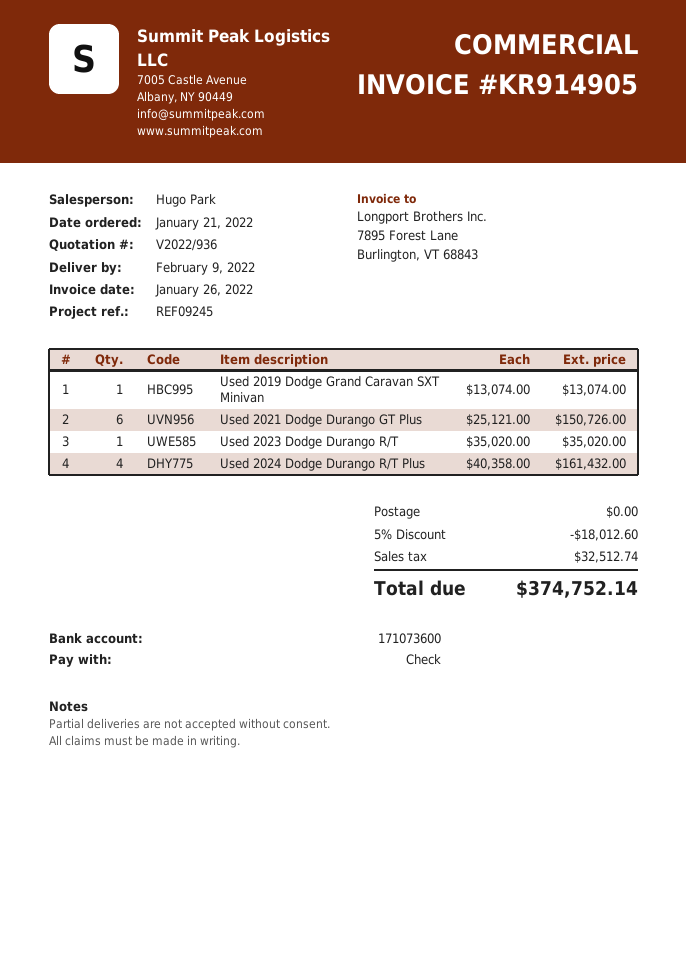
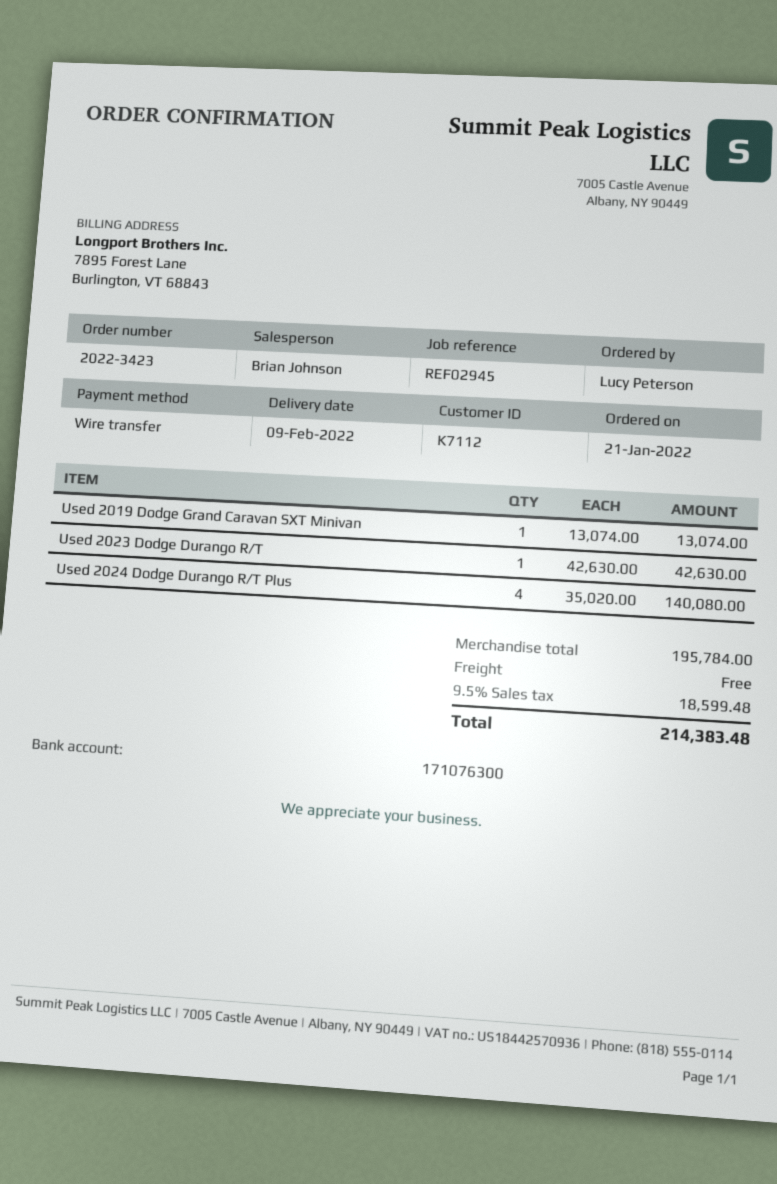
reference: REF09245 -> REF02945
sales rep: Hugo Park -> Brian Johnson
payment method: cheque -> bank transfer
bank account: 171073600 -> 171076300
Used 2021 Dodge Durango GT Plus: 6 x 25121.00 = 150726.00 -> none
Used 2023 Dodge Durango R/T: 1 x 35020.00 = 35020.00 -> 1 x 42630.00 = 42630.00
Used 2024 Dodge Durango R/T Plus: 4 x 40358.00 = 161432.00 -> 4 x 35020.00 = 140080.00
discount: 5% = 18012.60 -> none
tax: 32512.74 -> 18599.48
total: 374752.14 -> 214383.48

